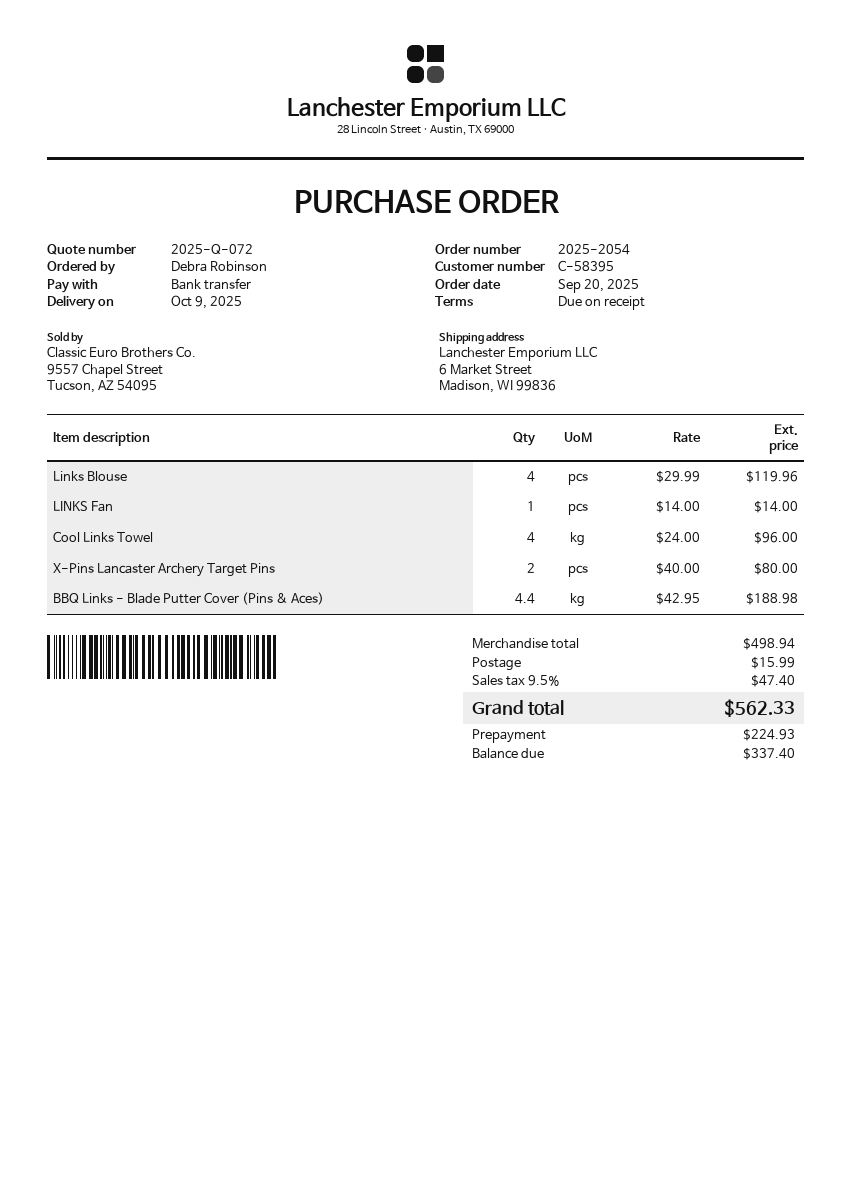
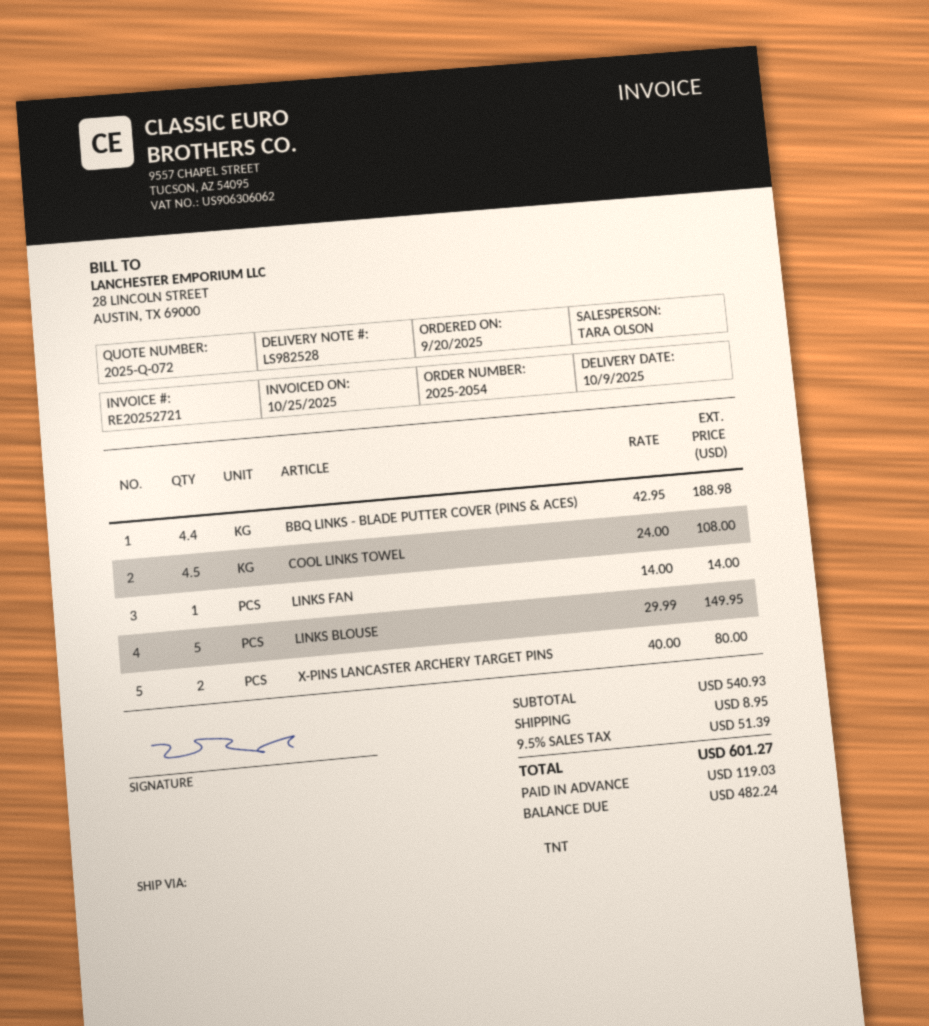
Links Blouse: 4 x 29.99 = 119.96 -> 5 x 29.99 = 149.95
Cool Links Towel: 4 x 24.00 = 96.00 -> 4.5 x 24.00 = 108.00
subtotal: 498.94 -> 540.93
shipping: 15.99 -> 8.95
tax: 9.5% = 47.40 -> 9.5% = 51.39
total: 562.33 -> 601.27
deposit: 224.93 -> 119.03
balance: 337.40 -> 482.24

